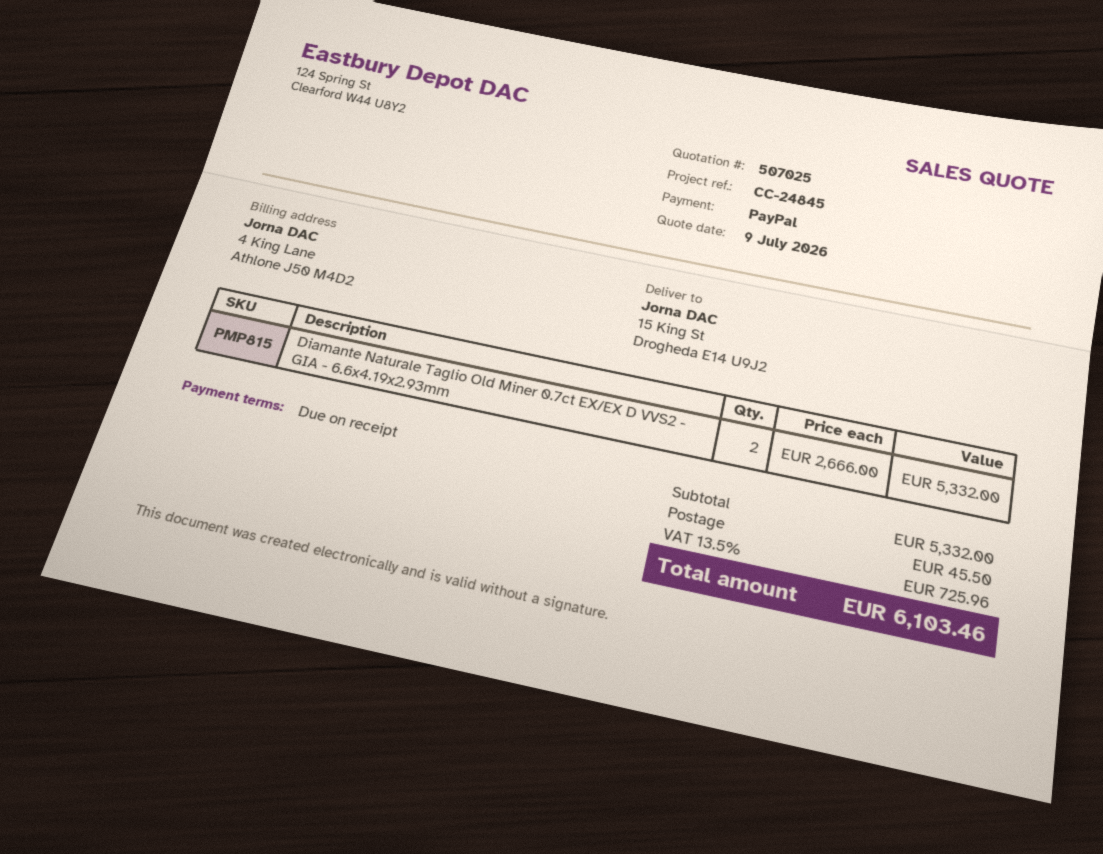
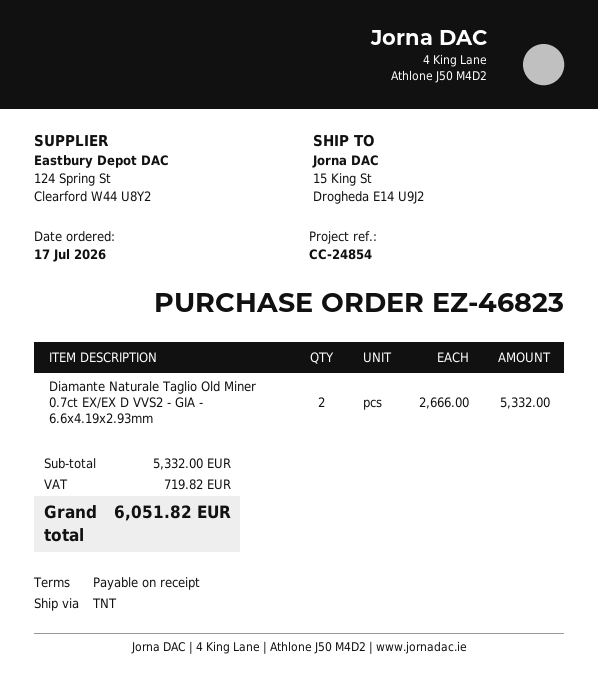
reference: CC-24845 -> CC-24854
shipping: 45.50 -> none
tax: 725.96 -> 719.82
total: 6103.46 -> 6051.82

